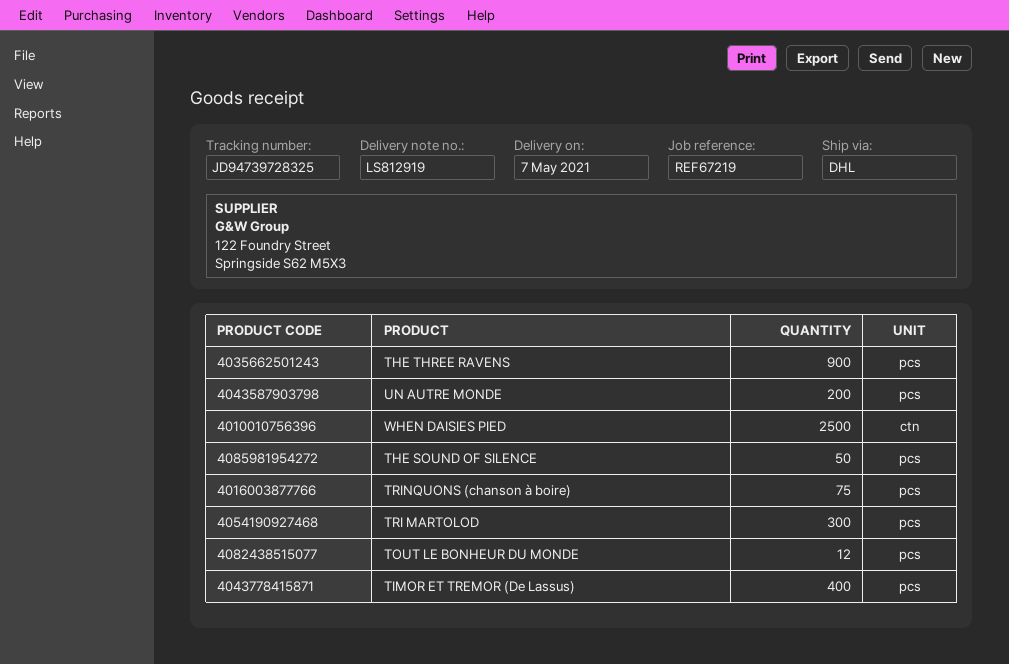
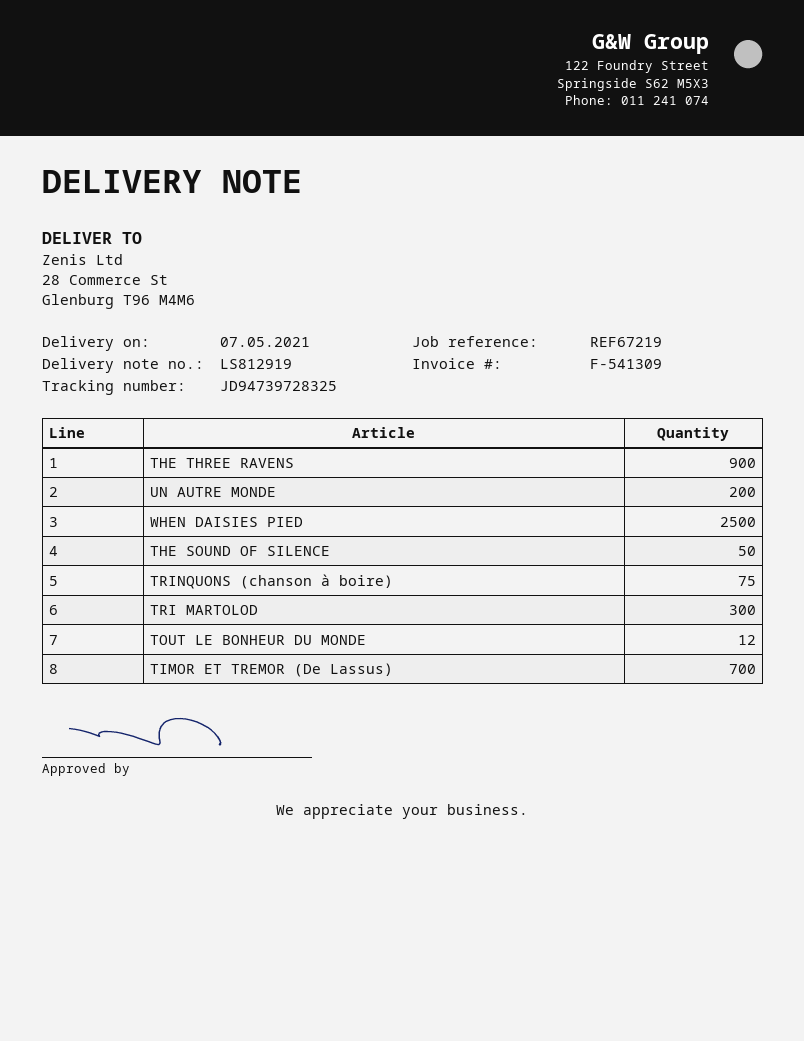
TIMOR ET TREMOR (De Lassus): 400 -> 700

